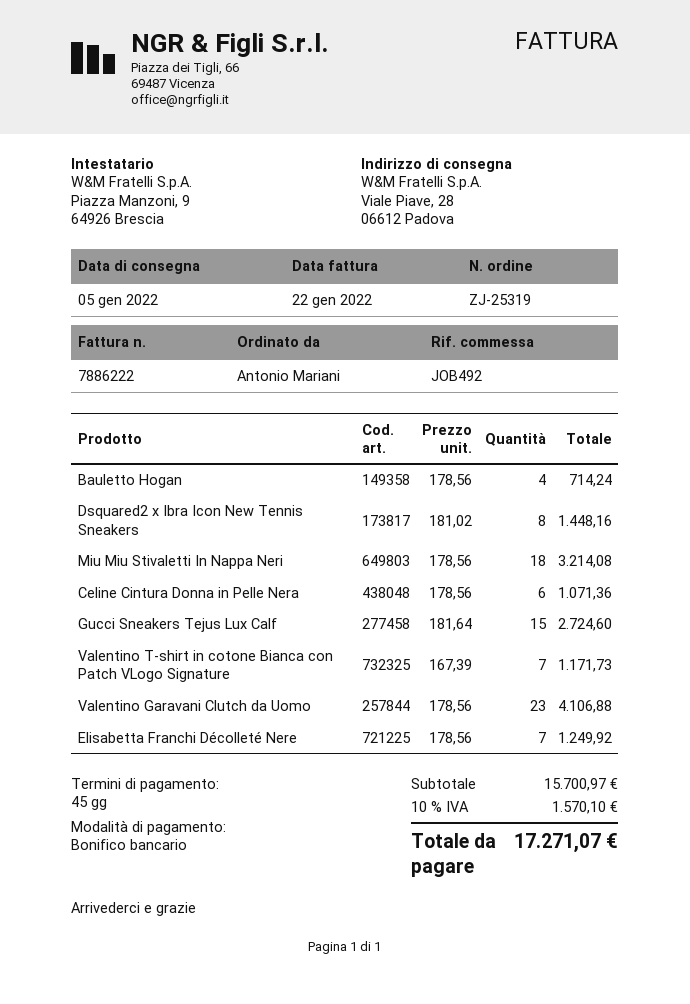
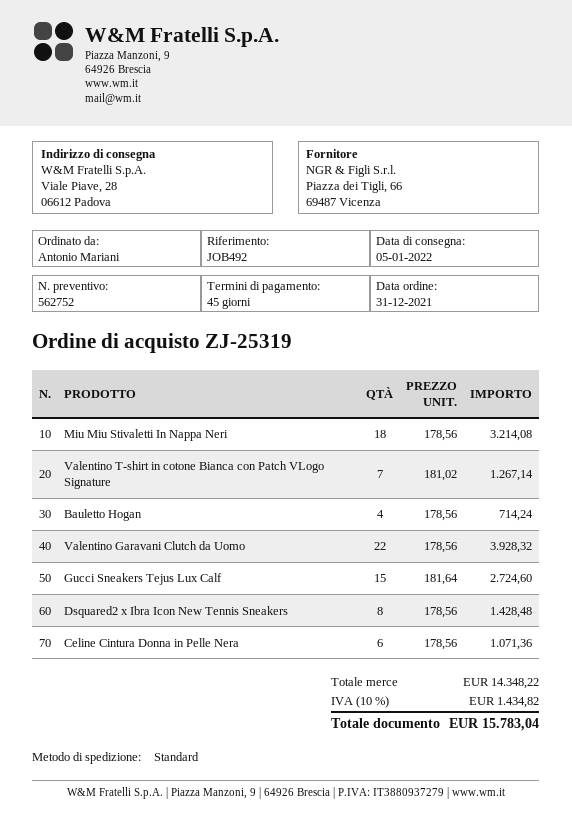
Dsquared2 x Ibra Icon New Tennis Sneakers: 8 x 181.02 = 1448.16 -> 8 x 178.56 = 1428.48
Valentino T-shirt in cotone Bianca con Patch VLogo Signature: 7 x 167.39 = 1171.73 -> 7 x 181.02 = 1267.14
Valentino Garavani Clutch da Uomo: 23 x 178.56 = 4106.88 -> 22 x 178.56 = 3928.32
Elisabetta Franchi Décolleté Nere: 7 x 178.56 = 1249.92 -> none
subtotal: 15700.97 -> 14348.22
tax: 10% = 1570.10 -> 10% = 1434.82
total: 17271.07 -> 15783.04

